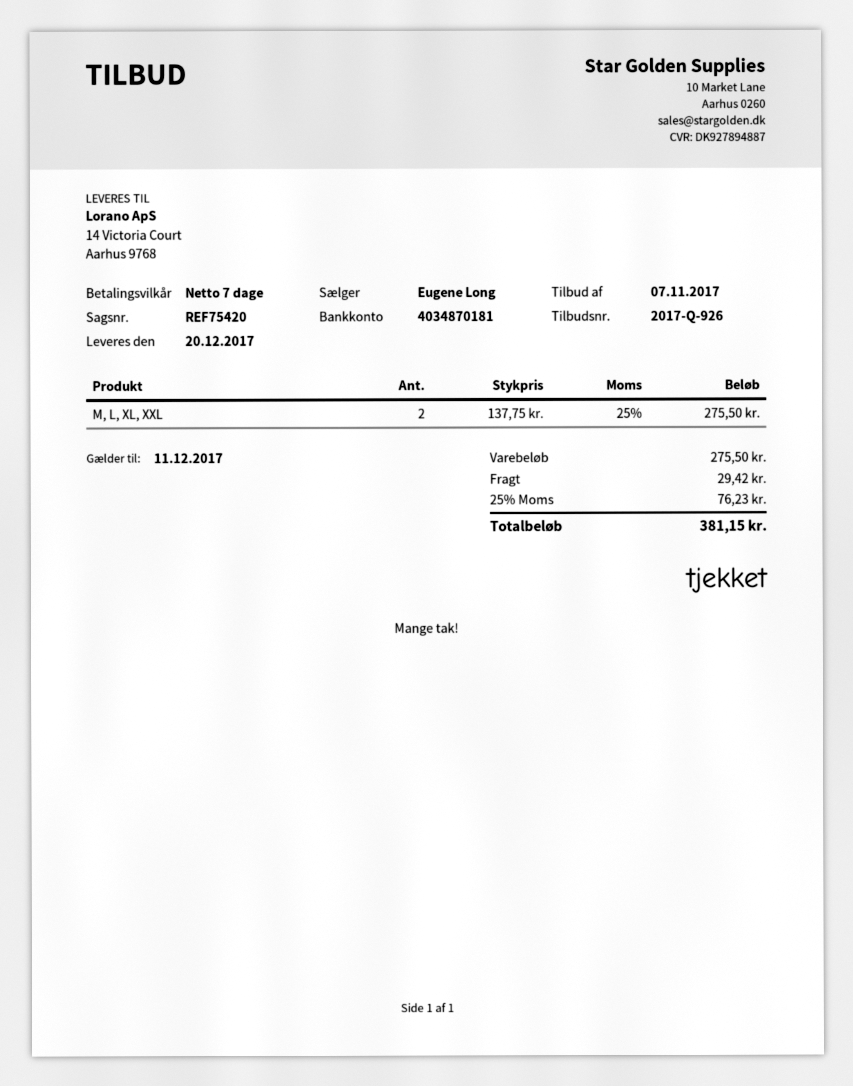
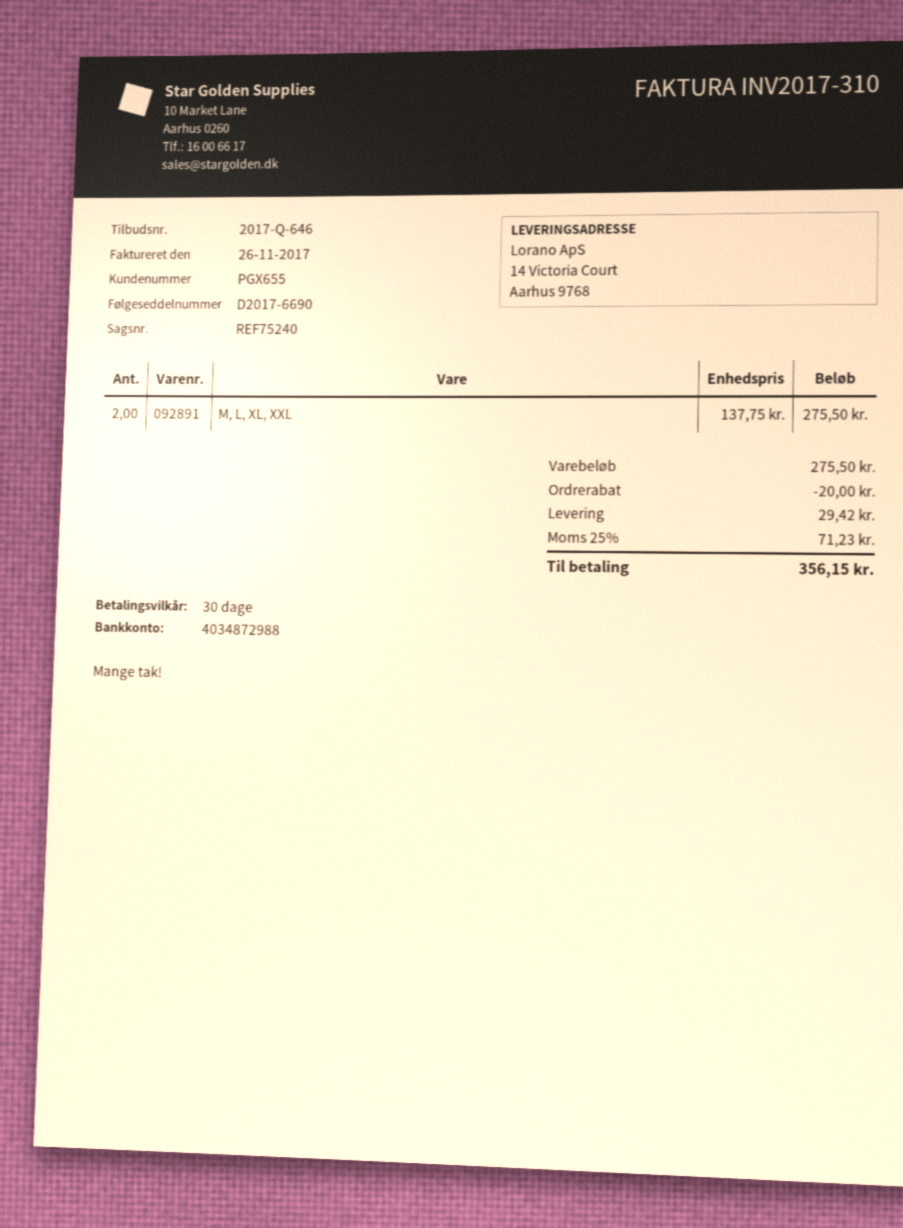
quote number: 2017-Q-926 -> 2017-Q-646
payment terms: 7 days -> 30 days
reference: REF75420 -> REF75240
bank account: 4034870181 -> 4034872988
discount: none -> 20.00
tax: 25% = 76.23 -> 25% = 71.23
total: 381.15 -> 356.15

